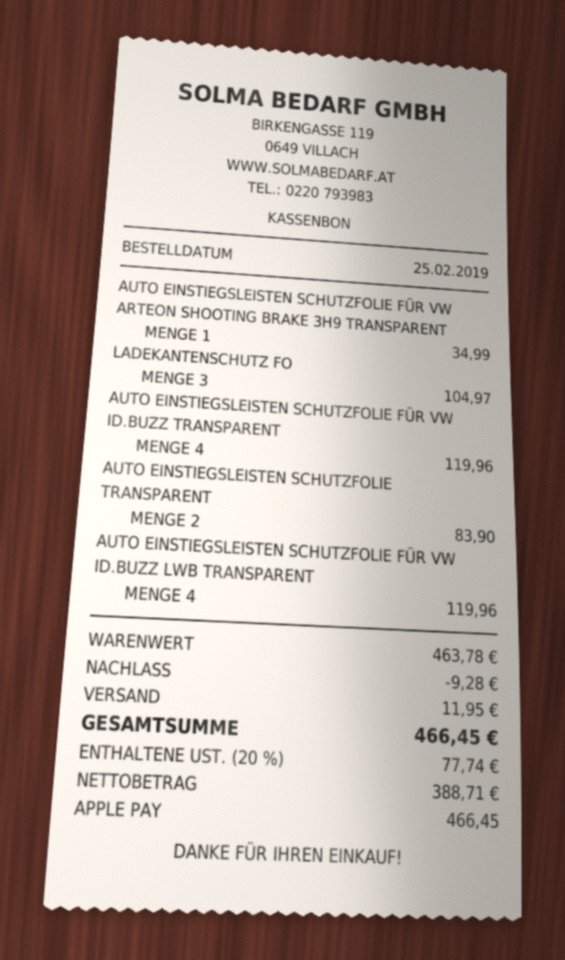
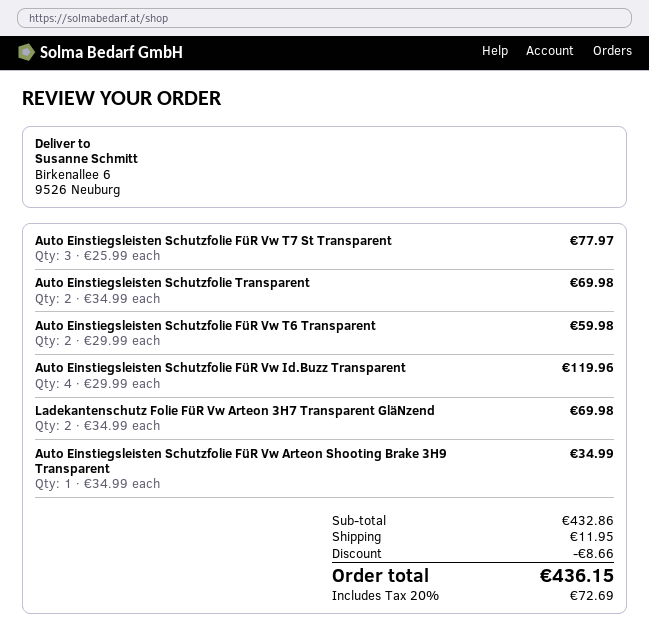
LADEKANTENSCHUTZ FO: 3 for 104.97 -> 2 for 69.98
AUTO EINSTIEGSLEISTEN SCHUTZFOLIE TRANSPARENT: 2 for 83.90 -> 2 for 69.98
AUTO EINSTIEGSLEISTEN SCHUTZFOLIE FÜR VW ID.BUZZ LWB TRANSPARENT: 4 for 119.96 -> none
Auto Einstiegsleisten Schutzfolie FüR Vw T7 St Transparent: none -> 3 for 77.97
Auto Einstiegsleisten Schutzfolie FüR Vw T6 Transparent: none -> 2 for 59.98
subtotal: 463.78 -> 432.86
discount: 9.28 -> 8.66
tax: 20% = 77.74 -> 20% = 72.69
total: 466.45 -> 436.15

